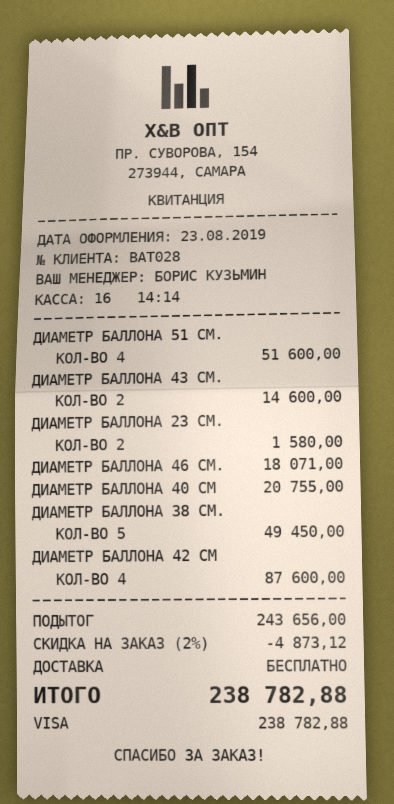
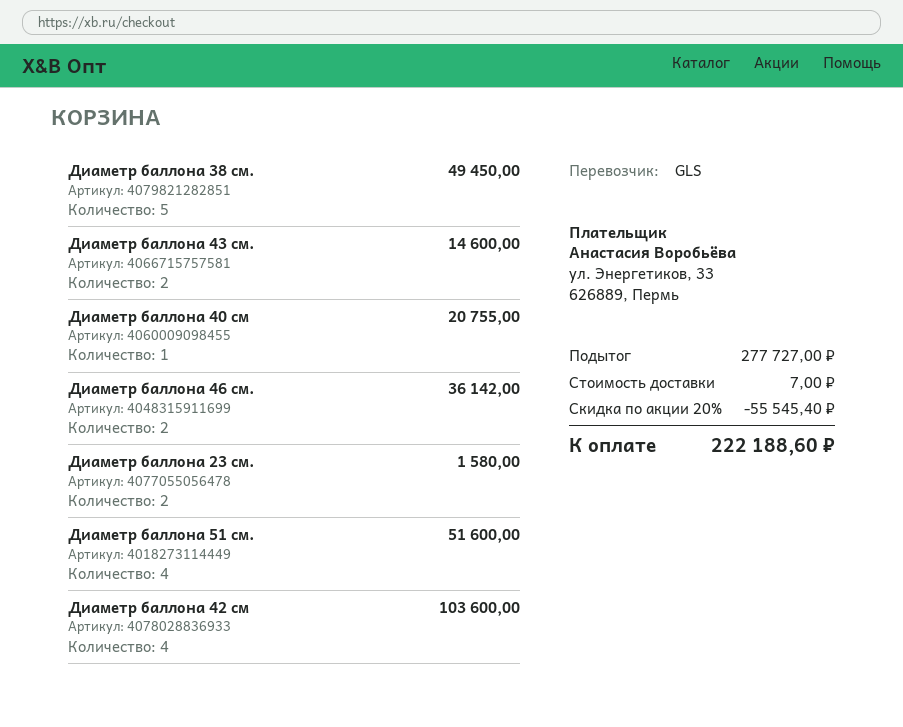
ДИАМЕТР БАЛЛОНА 46 СМ.: 1 for 18071.00 -> 2 for 36142.00
ДИАМЕТР БАЛЛОНА 42 СМ: 4 for 87600.00 -> 4 for 103600.00
subtotal: 243656.00 -> 277727.00
discount: 2% = 4873.12 -> 20% = 55545.40
shipping: 0.00 -> 7.00
total: 238782.88 -> 222188.60

